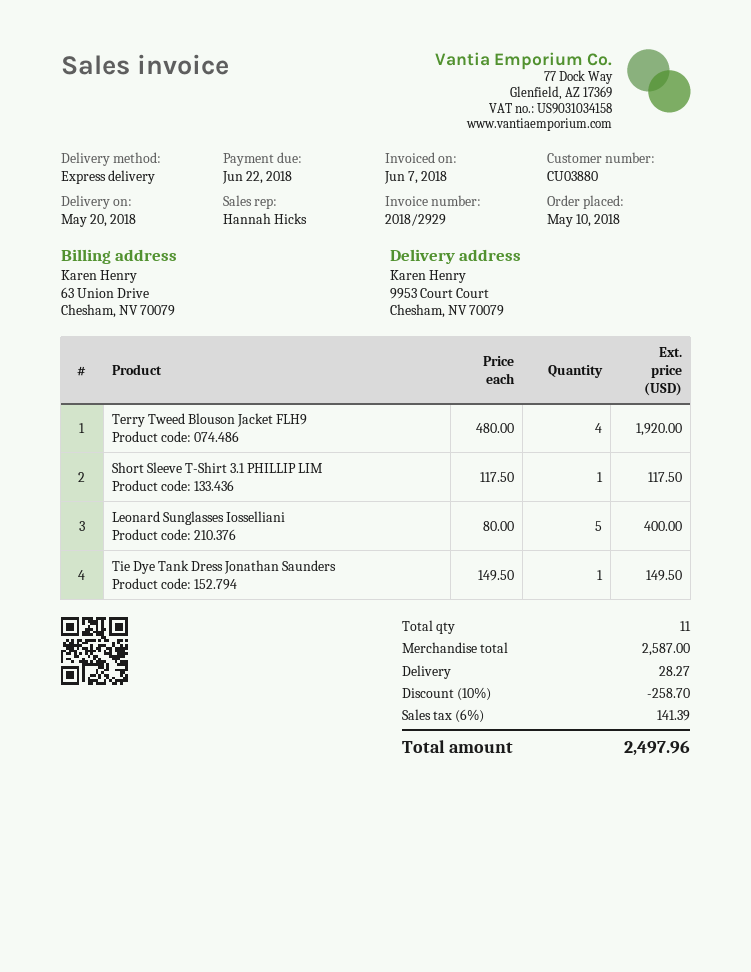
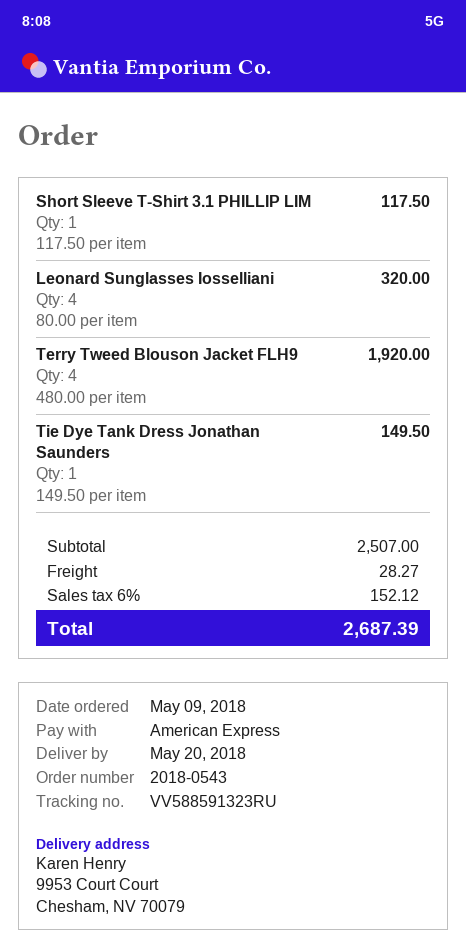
order date: 2018-05-10 -> 2018-05-09
Leonard Sunglasses Iosselliani: 5 x 80.00 = 400.00 -> 4 x 80.00 = 320.00
subtotal: 2587.00 -> 2507.00
discount: 10% = 258.70 -> none
tax: 6% = 141.39 -> 6% = 152.12
total: 2497.96 -> 2687.39

